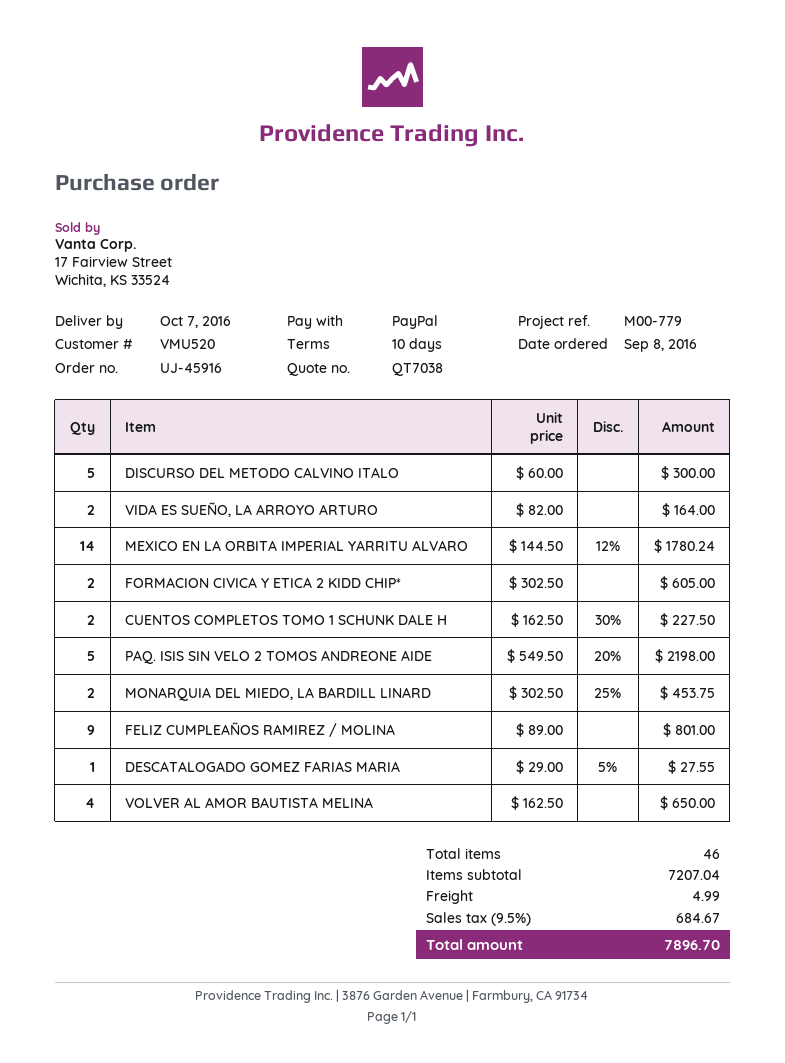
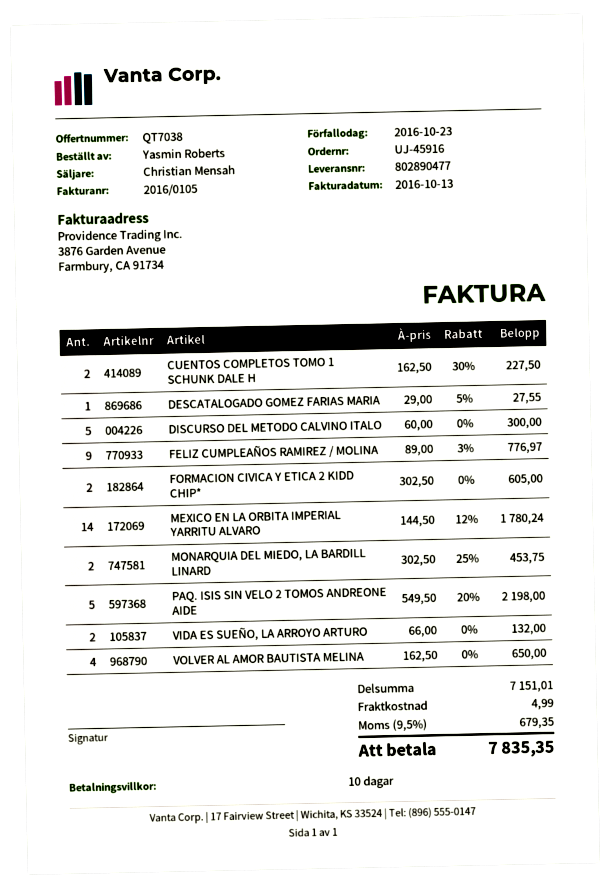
VIDA ES SUEÑO, LA ARROYO ARTURO: 2 x 82.00 = 164.00 -> 2 x 66.00 = 132.00
FELIZ CUMPLEAÑOS RAMIREZ / MOLINA: 9 x 89.00 = 801.00 -> 9 x 89.00 - 3% = 776.97
subtotal: 7207.04 -> 7151.01
tax: 9.5% = 684.67 -> 9.5% = 679.35
total: 7896.70 -> 7835.35

